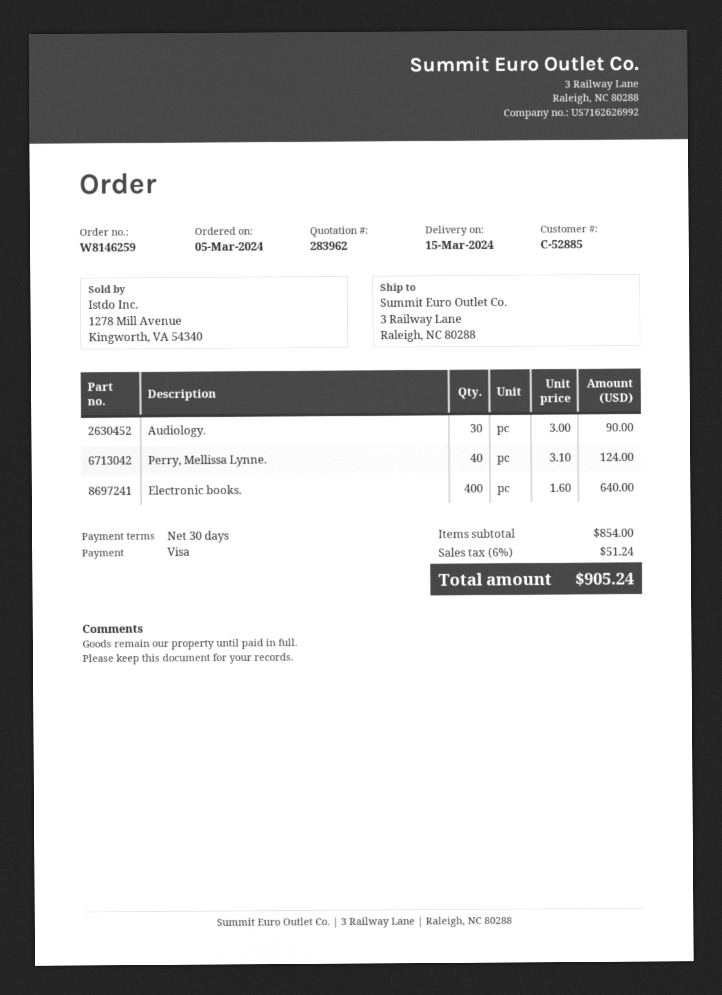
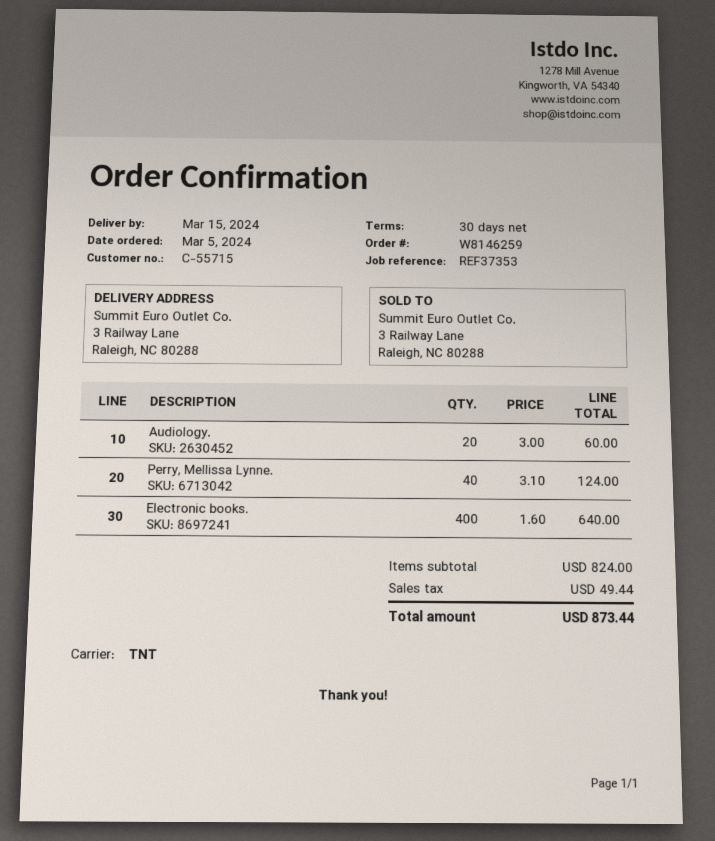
customer number: C-52885 -> C-55715
Audiology.: 30 x 3.00 = 90.00 -> 20 x 3.00 = 60.00
subtotal: 854.00 -> 824.00
tax: 51.24 -> 49.44
total: 905.24 -> 873.44

